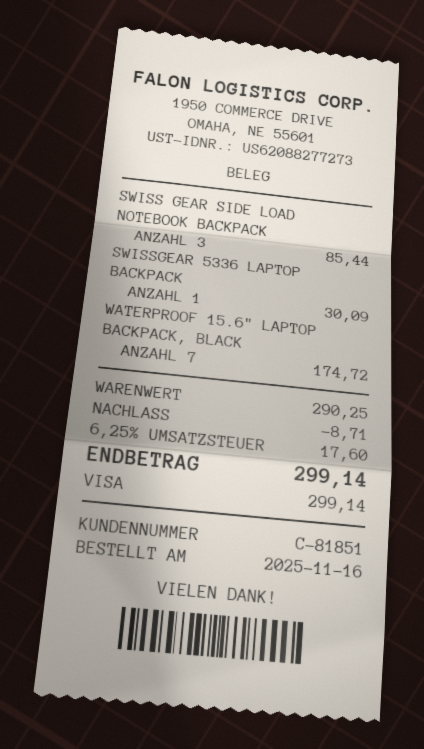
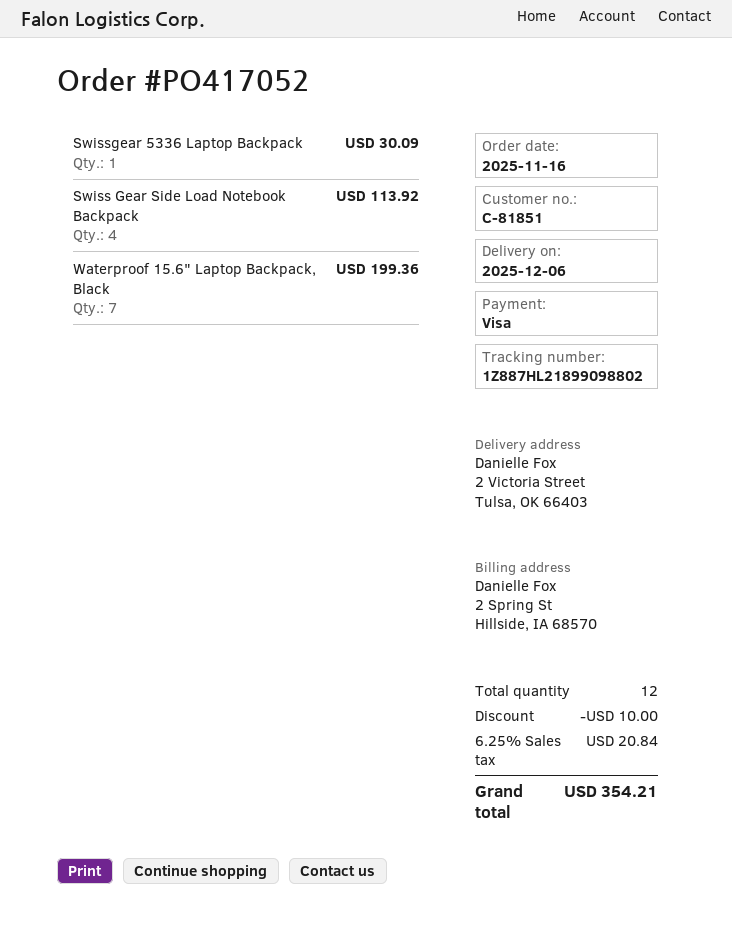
SWISS GEAR SIDE LOAD NOTEBOOK BACKPACK: 3 for 85.44 -> 4 for 113.92
WATERPROOF 15.6" LAPTOP BACKPACK, BLACK: 7 for 174.72 -> 7 for 199.36
discount: 8.71 -> 10.00
tax: 6.25% = 17.60 -> 6.25% = 20.84
total: 299.14 -> 354.21

